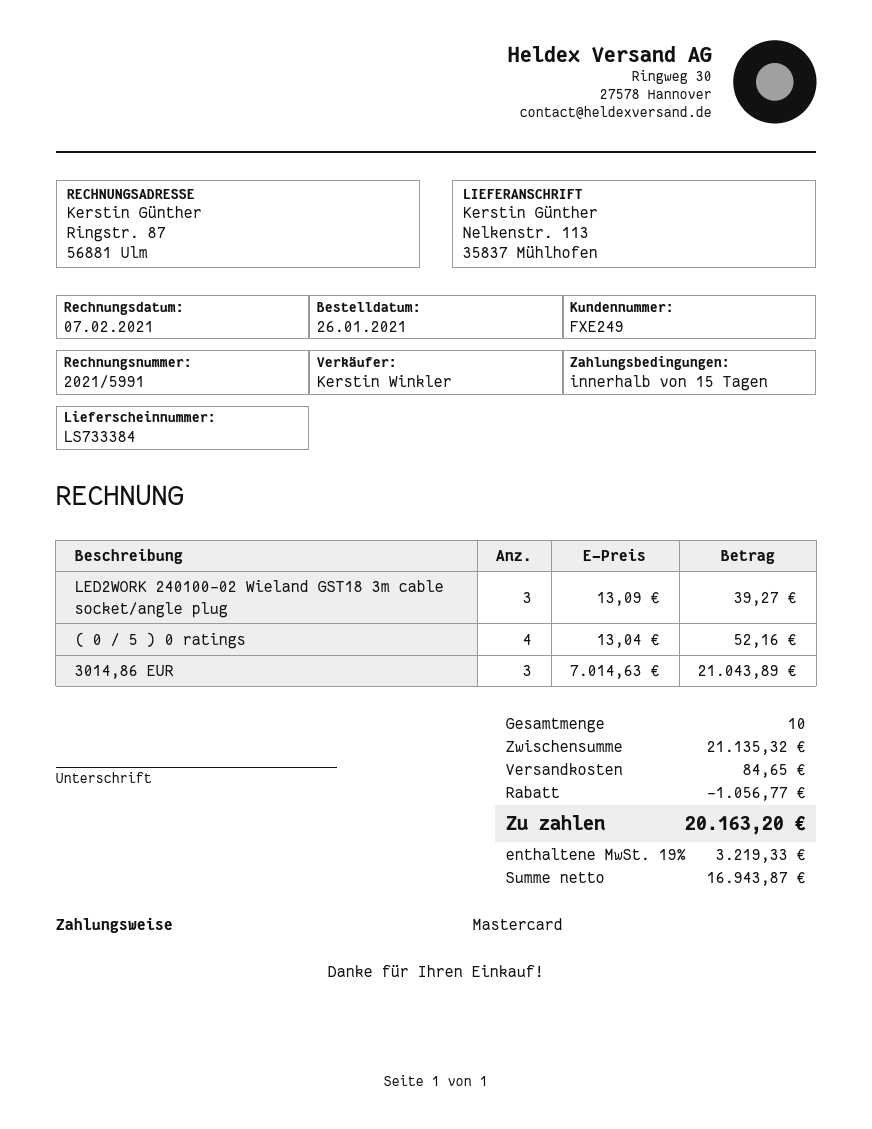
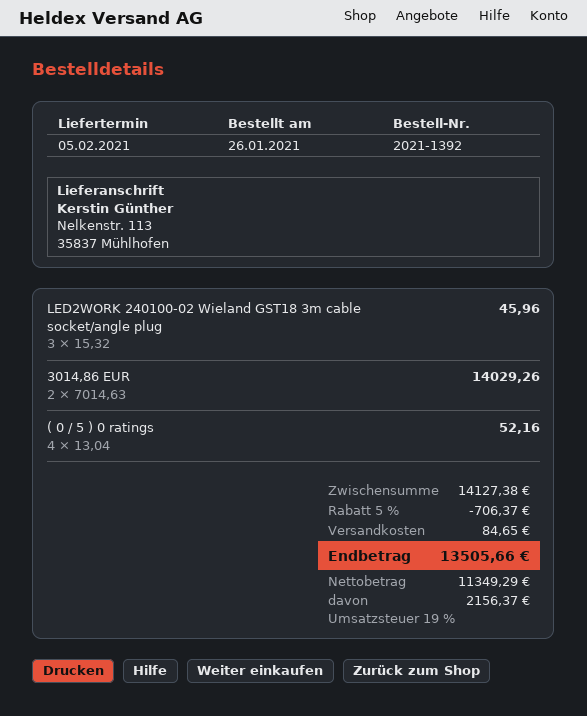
LED2WORK 240100-02 Wieland GST18 3m cable socket/angle plug: 3 x 13.09 = 39.27 -> 3 x 15.32 = 45.96
3014,86 EUR: 3 x 7014.63 = 21043.89 -> 2 x 7014.63 = 14029.26
subtotal: 21135.32 -> 14127.38
discount: 1056.77 -> 706.37
net: 16943.87 -> 11349.29
tax: 19% = 3219.33 -> 19% = 2156.37
total: 20163.20 -> 13505.66

